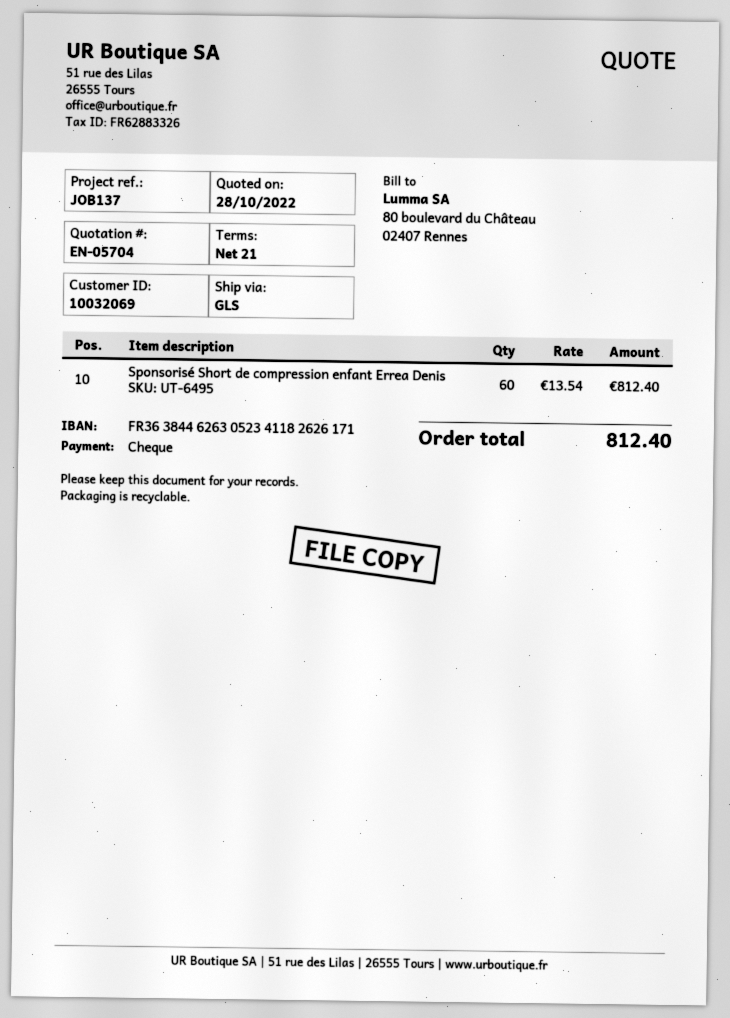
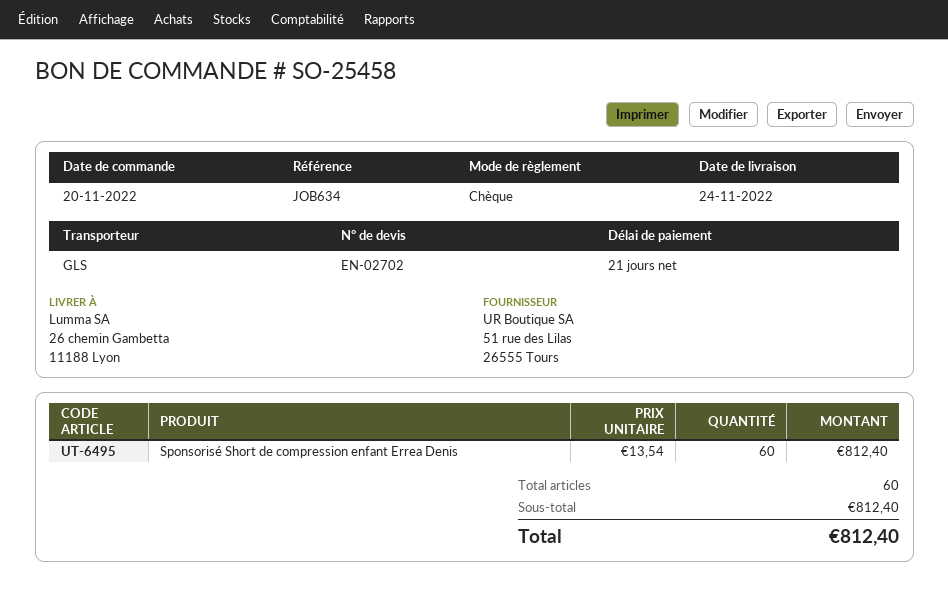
quote number: EN-05704 -> EN-02702
reference: JOB137 -> JOB634

